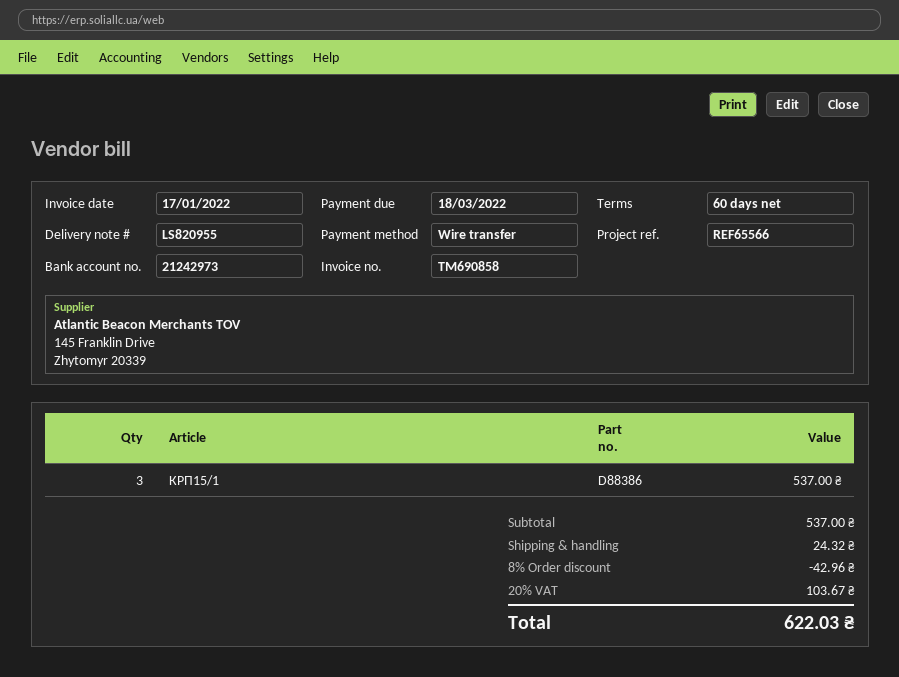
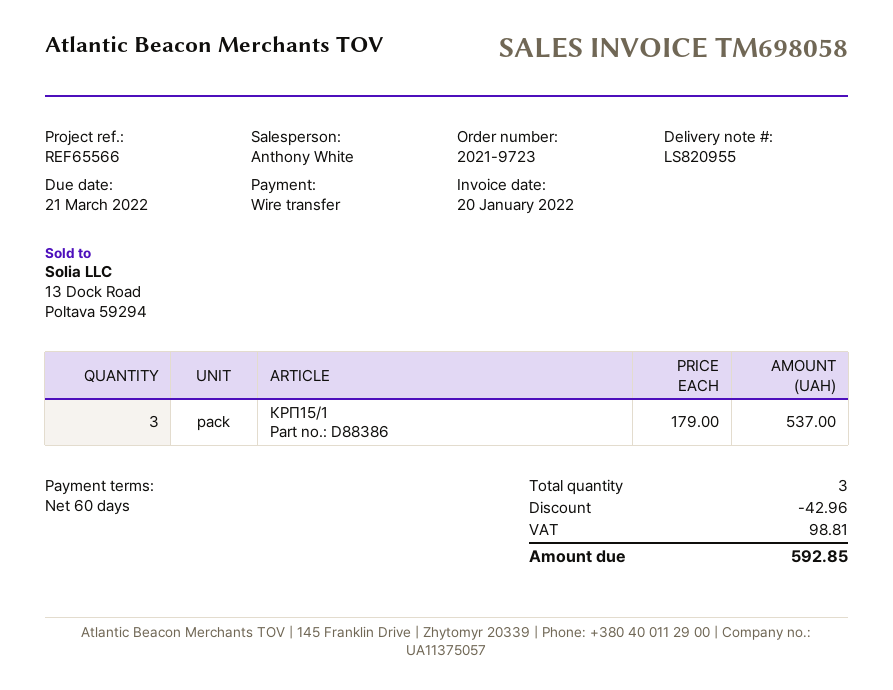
invoice number: TM690858 -> TM698058
invoice date: 2022-01-17 -> 2022-01-20
due date: 2022-03-18 -> 2022-03-21
shipping: 24.32 -> none
tax: 103.67 -> 98.81
total: 622.03 -> 592.85

